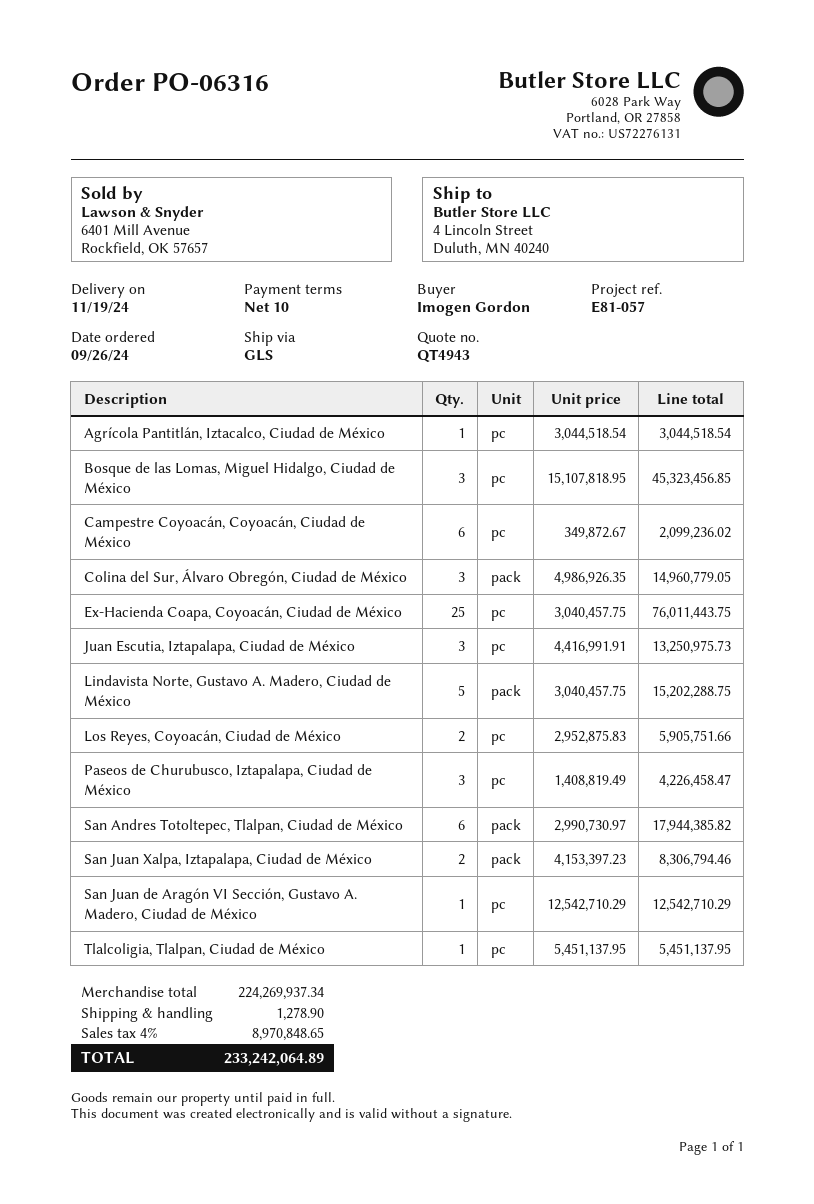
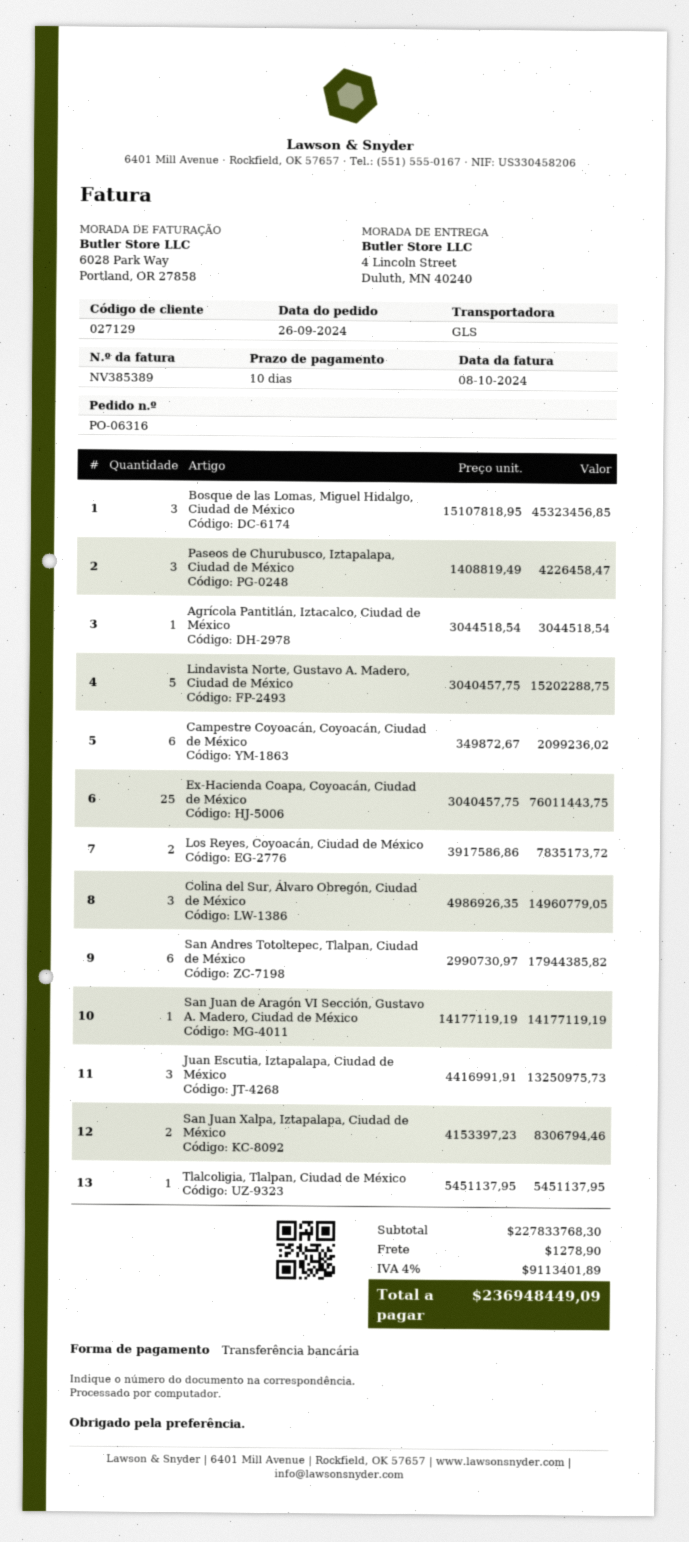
Los Reyes, Coyoacán, Ciudad de México: 2 x 2952875.83 = 5905751.66 -> 2 x 3917586.86 = 7835173.72
San Juan de Aragón VI Sección, Gustavo A. Madero, Ciudad de México: 1 x 12542710.29 = 12542710.29 -> 1 x 14177119.19 = 14177119.19
subtotal: 224269937.34 -> 227833768.30
tax: 4% = 8970848.65 -> 4% = 9113401.89
total: 233242064.89 -> 236948449.09

